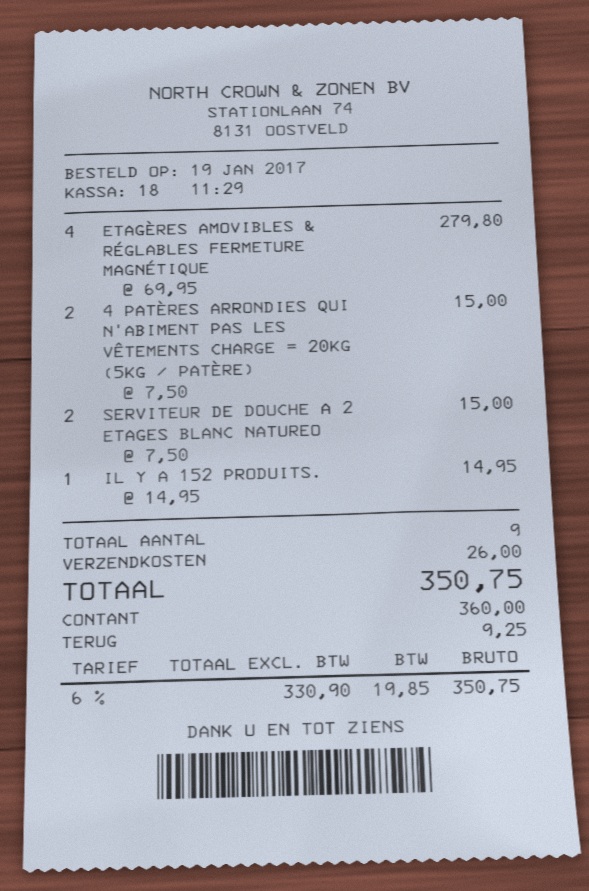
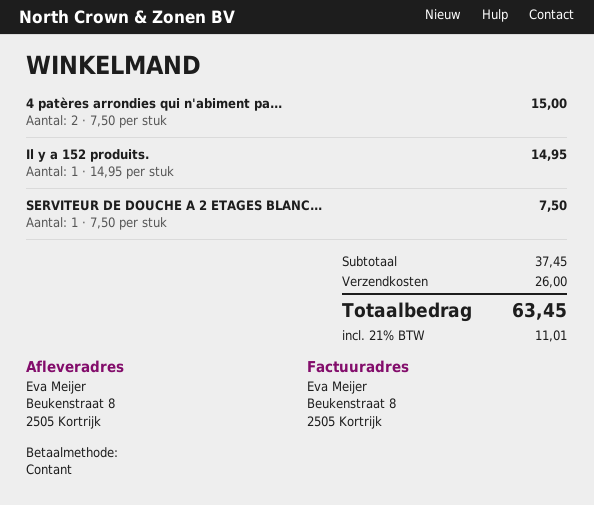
ETAGÈRES AMOVIBLES & RÉGLABLES FERMETURE MAGNÉTIQUE: 4 x 69.95 = 279.80 -> none
SERVITEUR DE DOUCHE A 2 ETAGES BLANC NATUREO: 2 x 7.50 = 15.00 -> 1 x 7.50 = 7.50
tax: 6% = 19.85 -> 21% = 11.01
total: 350.75 -> 63.45

